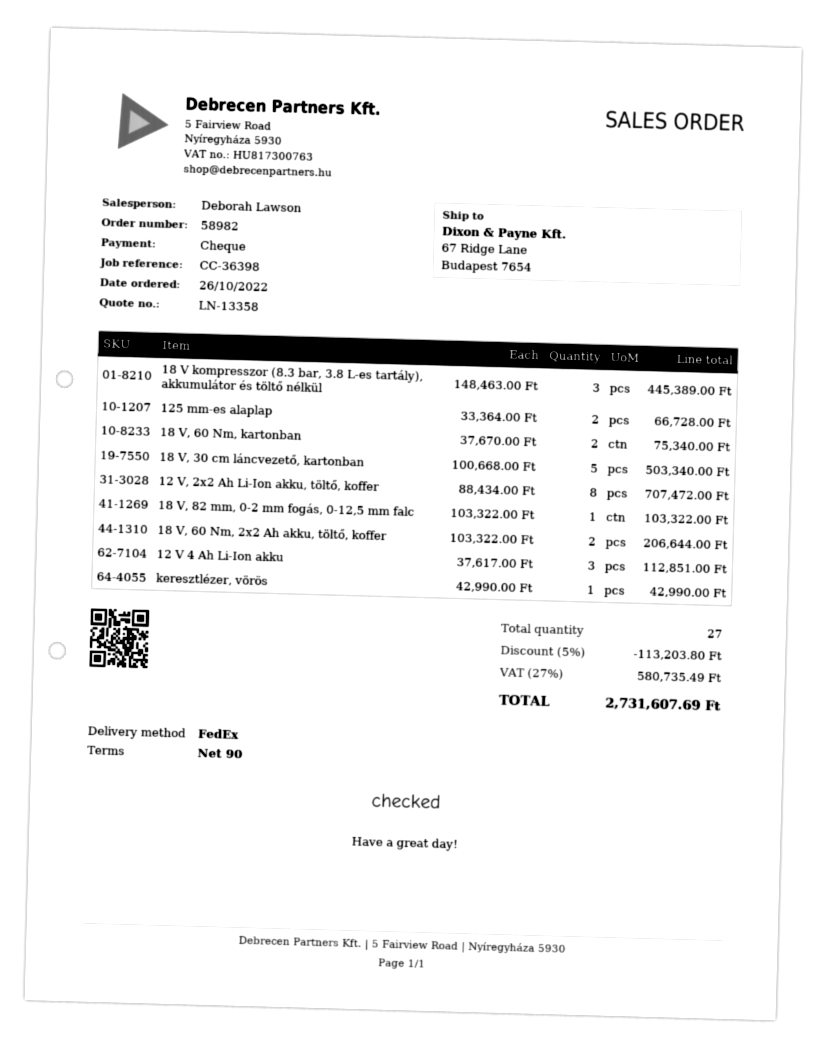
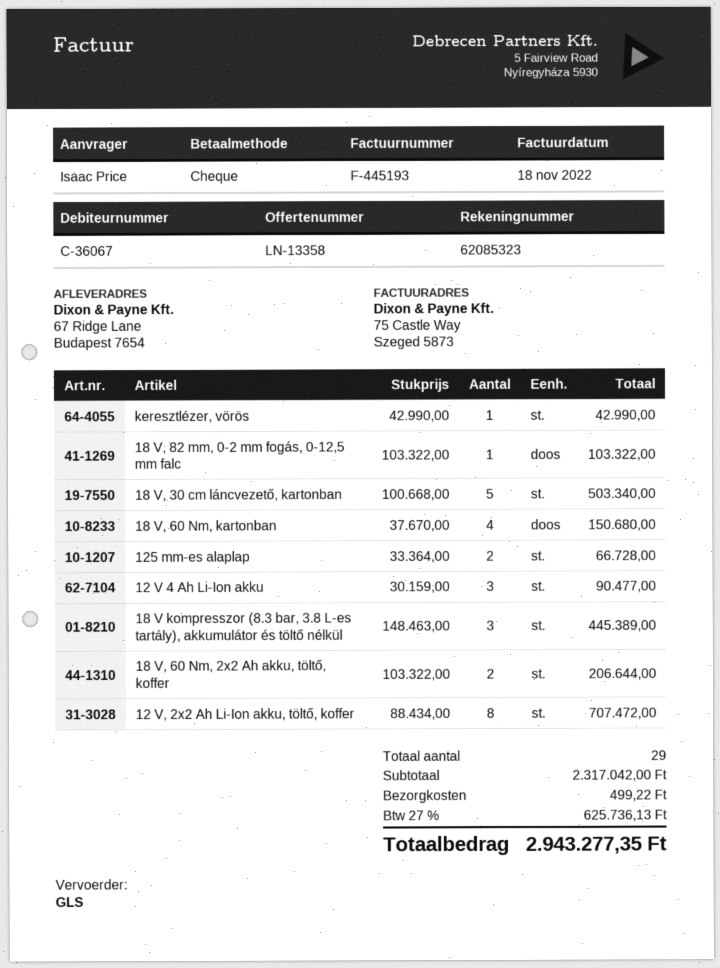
shipping method: FedEx -> GLS
18 V, 60 Nm, kartonban: 2 x 37670.00 = 75340.00 -> 4 x 37670.00 = 150680.00
12 V 4 Ah Li-Ion akku: 3 x 37617.00 = 112851.00 -> 3 x 30159.00 = 90477.00
total quantity: 27 -> 29
discount: 5% = 113203.80 -> none
shipping: none -> 499.22
tax: 27% = 580735.49 -> 27% = 625736.13
total: 2731607.69 -> 2943277.35

